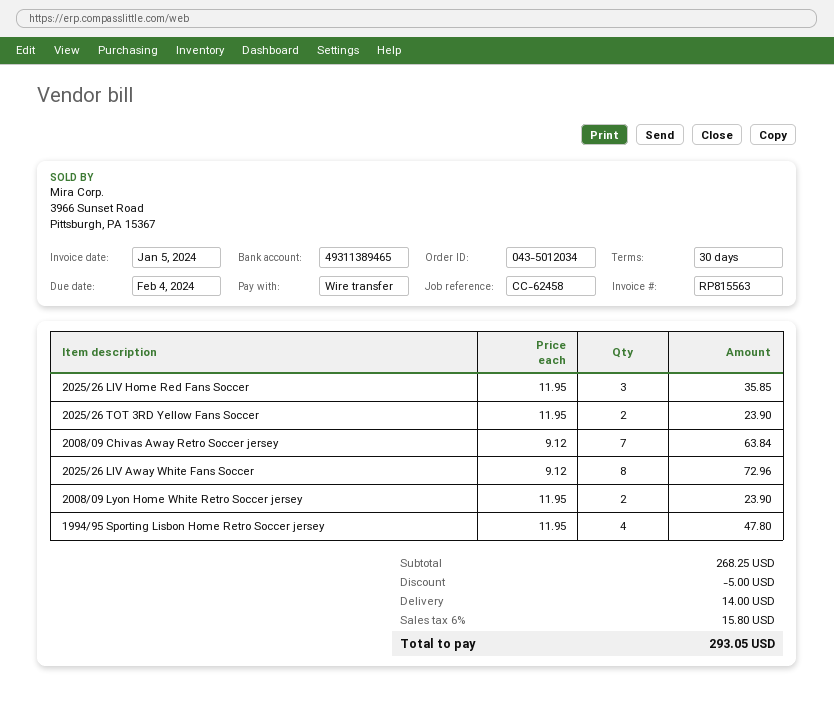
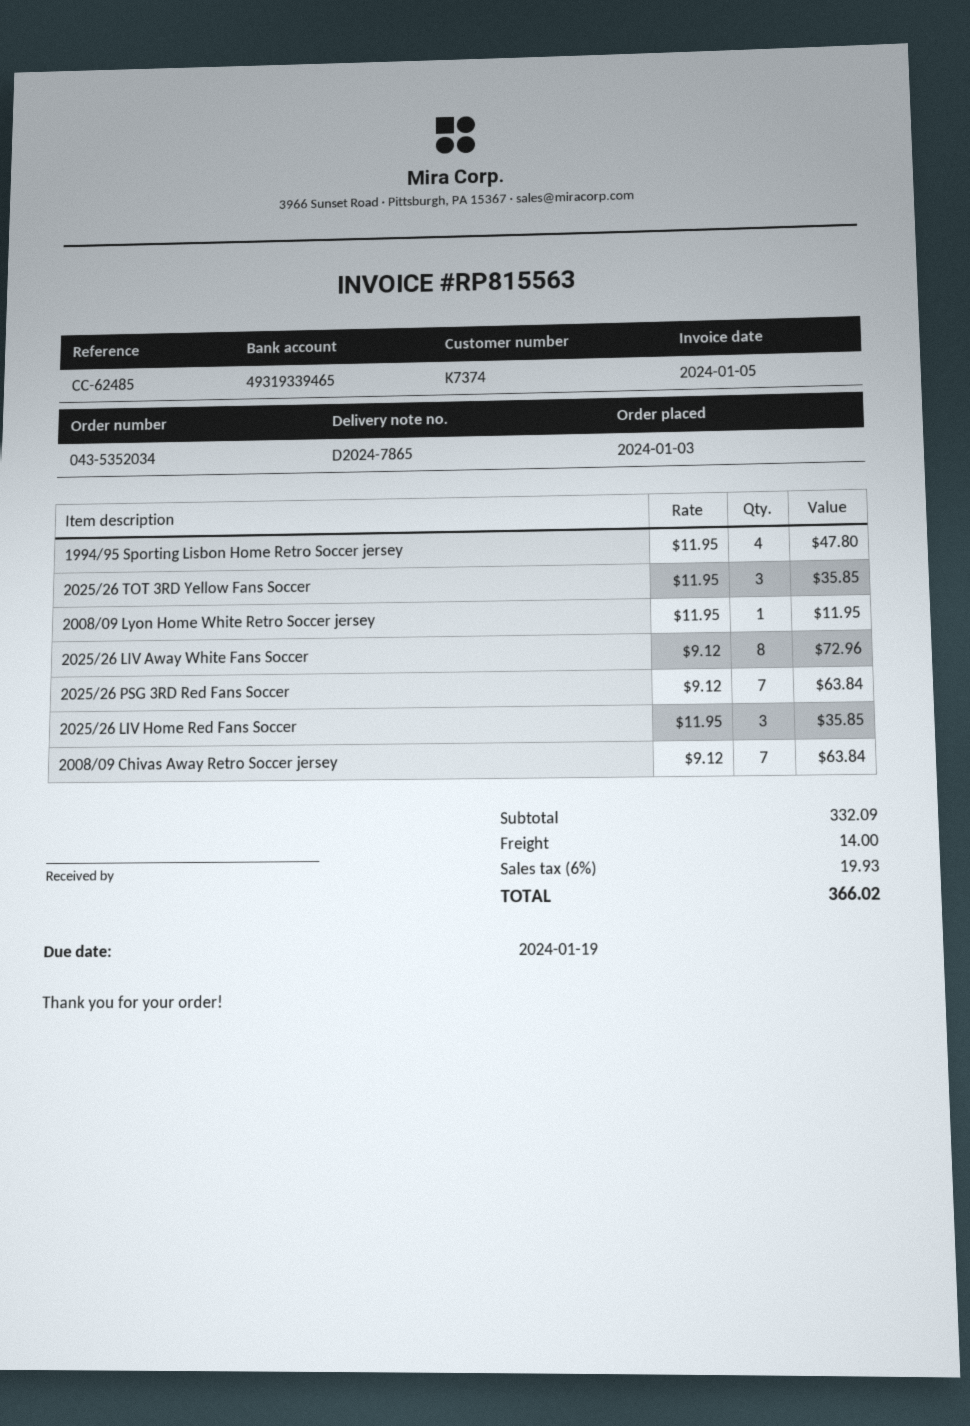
order number: 043-5012034 -> 043-5352034
due date: 2024-02-04 -> 2024-01-19
reference: CC-62458 -> CC-62485
bank account: 49311389465 -> 49319339465
2025/26 TOT 3RD Yellow Fans Soccer: 2 x 11.95 = 23.90 -> 3 x 11.95 = 35.85
2008/09 Lyon Home White Retro Soccer jersey: 2 x 11.95 = 23.90 -> 1 x 11.95 = 11.95
2025/26 PSG 3RD Red Fans Soccer: none -> 7 x 9.12 = 63.84
subtotal: 268.25 -> 332.09
discount: 5.00 -> none
tax: 6% = 15.80 -> 6% = 19.93
total: 293.05 -> 366.02

